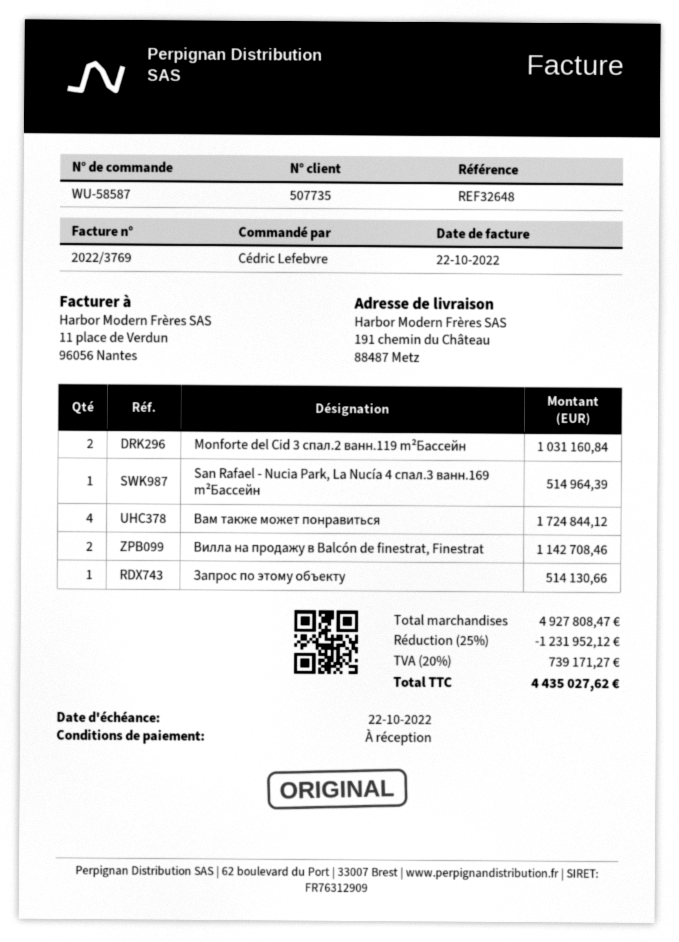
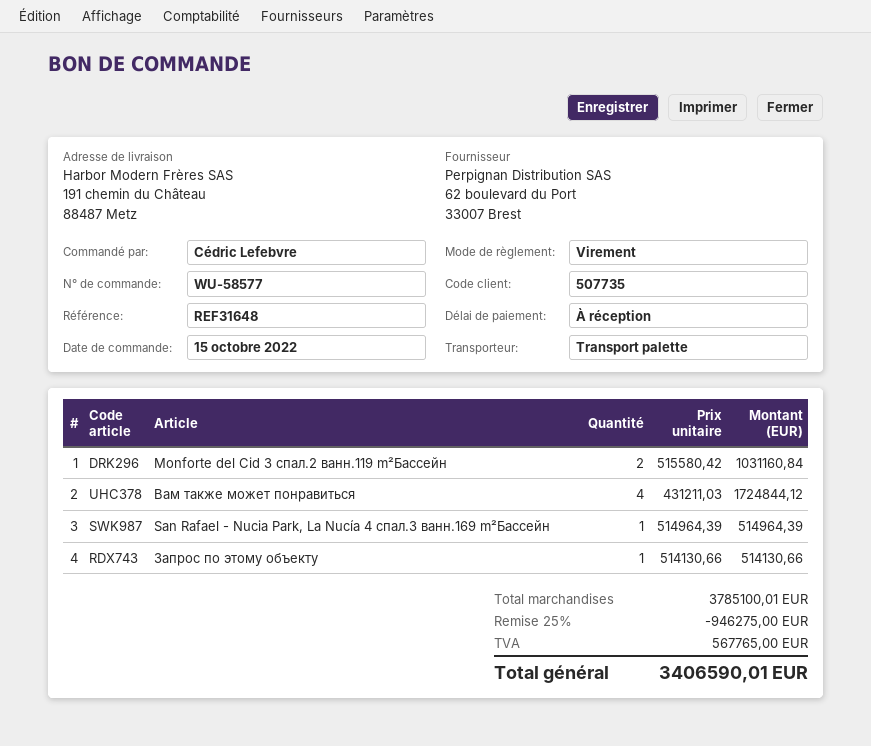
order number: WU-58587 -> WU-58577
reference: REF32648 -> REF31648
Вилла на продажу в Balcón de finestrat, Finestrat: 2 for 1142708.46 -> none
subtotal: 4927808.47 -> 3785100.01
discount: 25% = 1231952.12 -> 25% = 946275.00
tax: 739171.27 -> 567765.00
total: 4435027.62 -> 3406590.01

